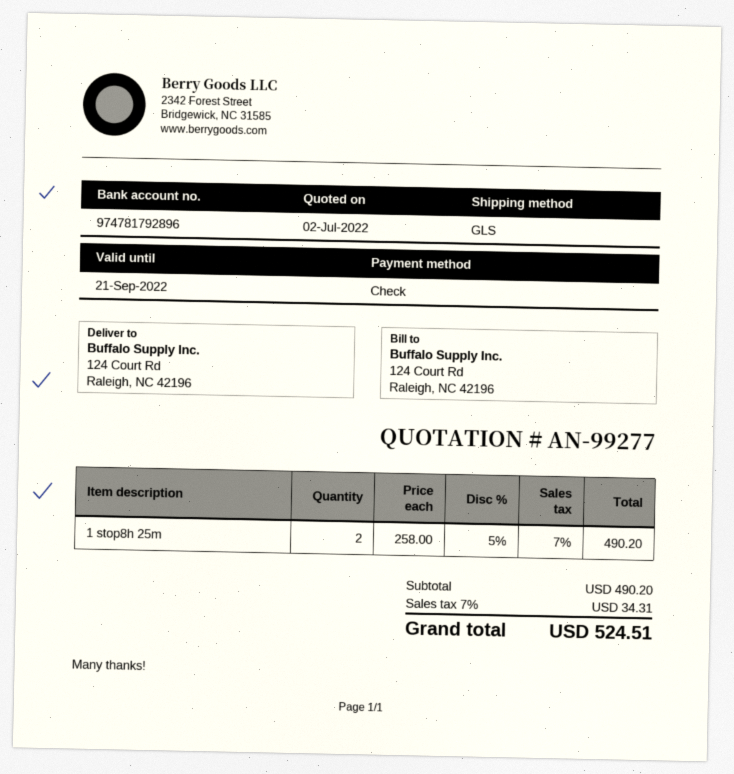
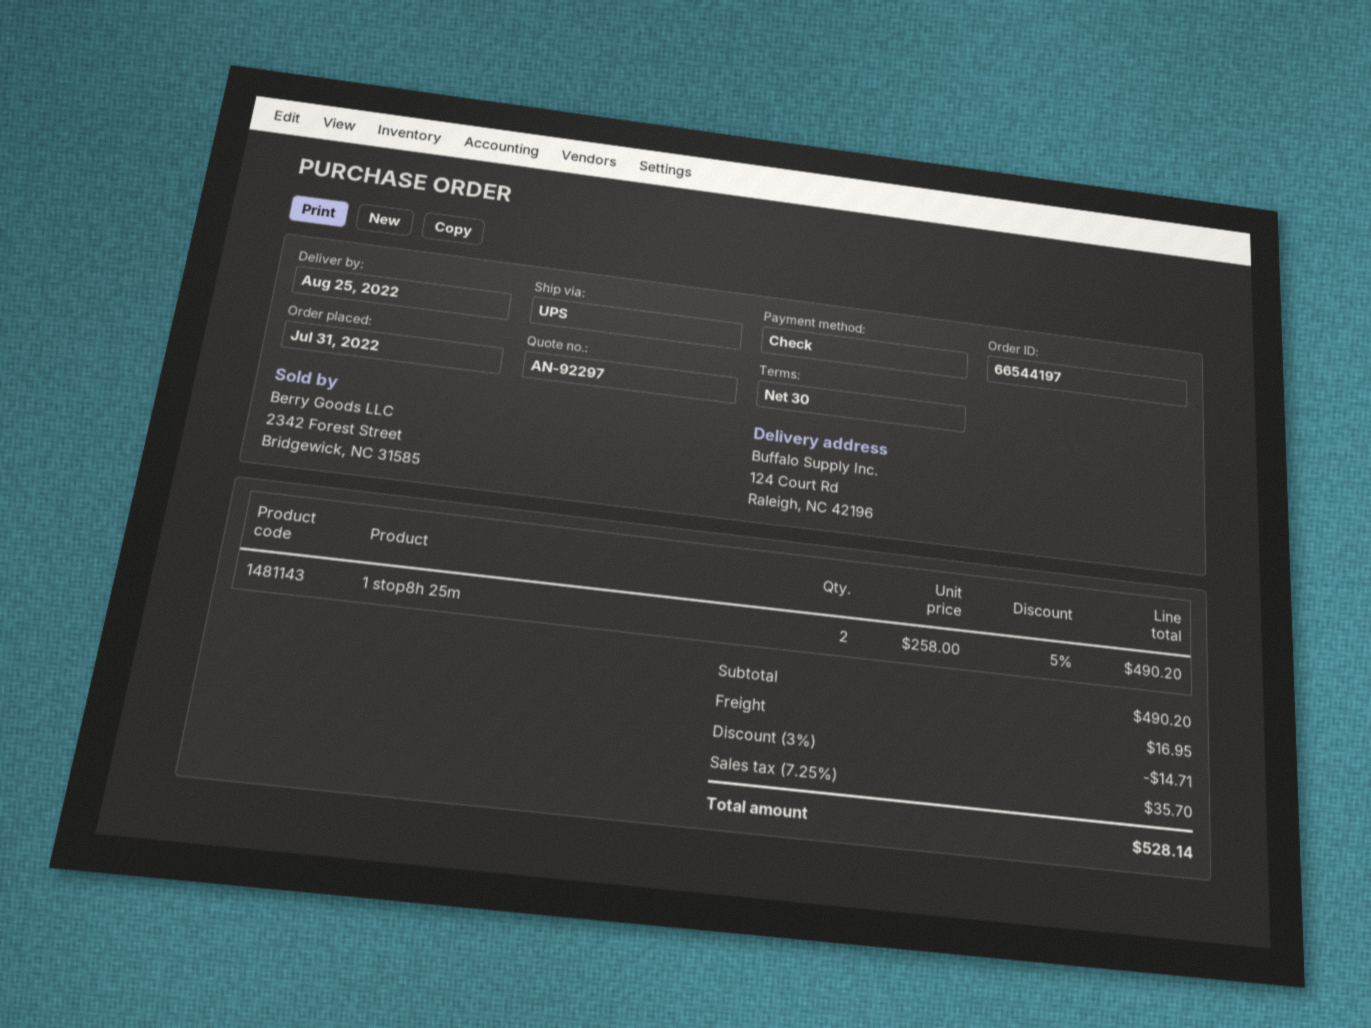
quote number: AN-99277 -> AN-92297
shipping method: GLS -> UPS
discount: none -> 3% = 14.71
shipping: none -> 16.95
tax: 7% = 34.31 -> 7.25% = 35.70
total: 524.51 -> 528.14

